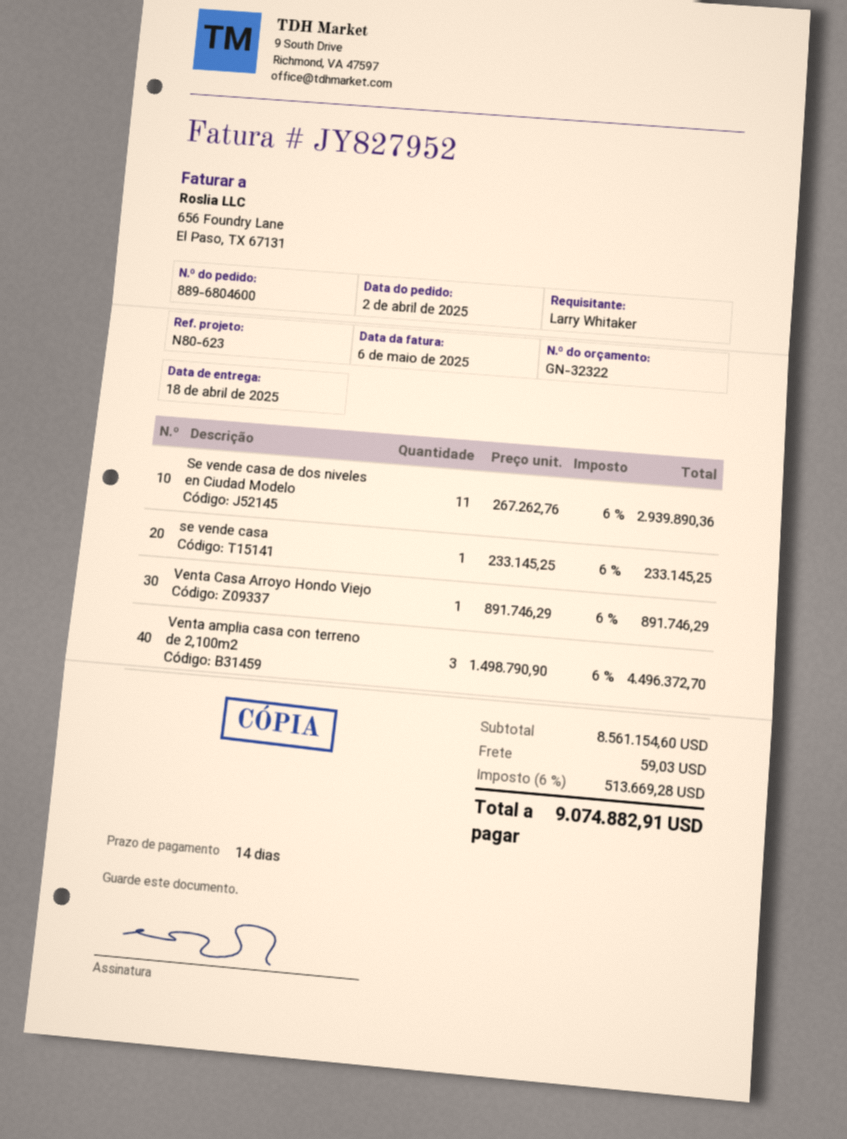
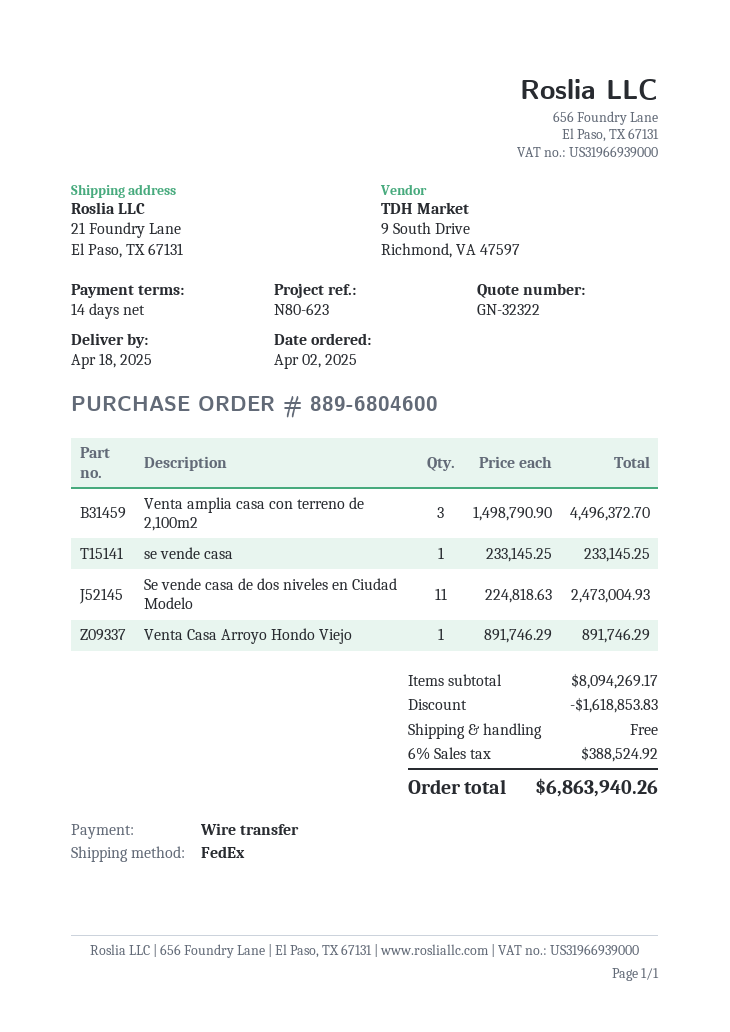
Se vende casa de dos niveles en Ciudad Modelo: 11 x 267262.76 = 2939890.36 -> 11 x 224818.63 = 2473004.93
subtotal: 8561154.60 -> 8094269.17
discount: none -> 1618853.83
shipping: 59.03 -> 0.00
tax: 6% = 513669.28 -> 6% = 388524.92
total: 9074882.91 -> 6863940.26

